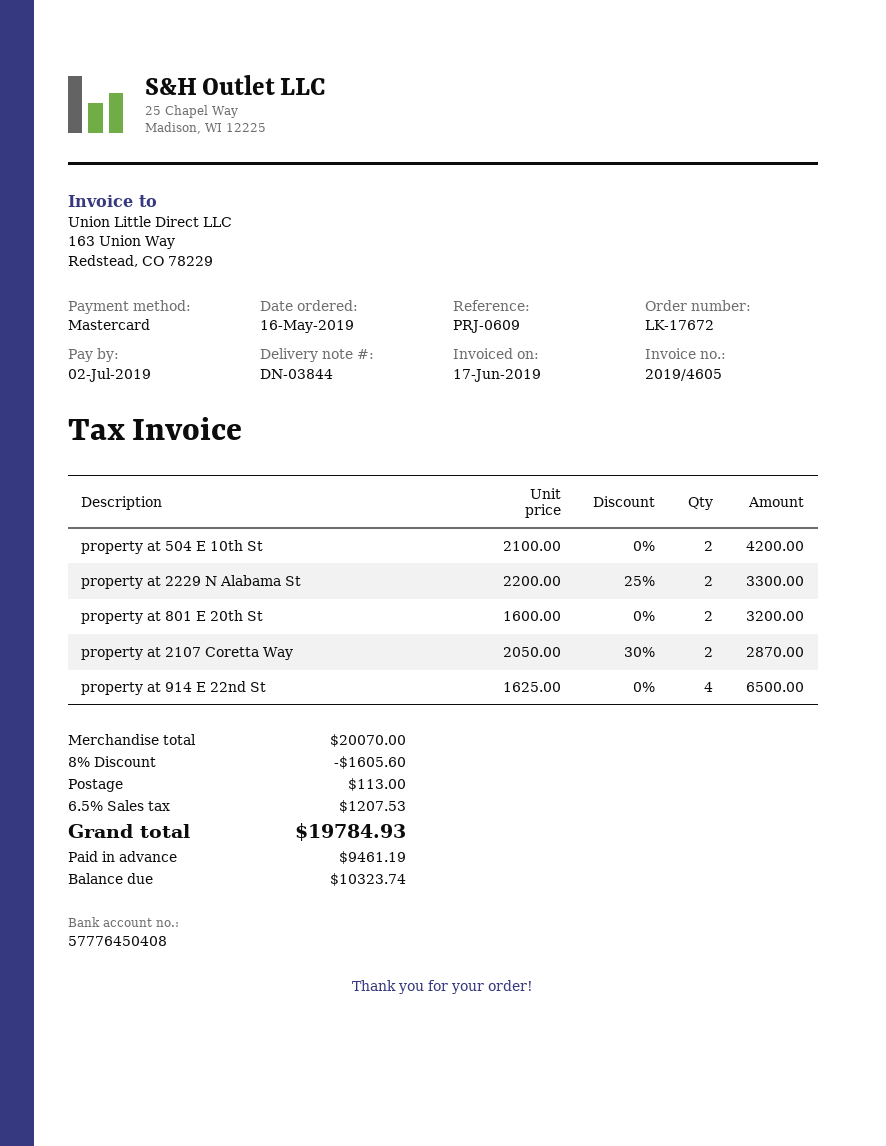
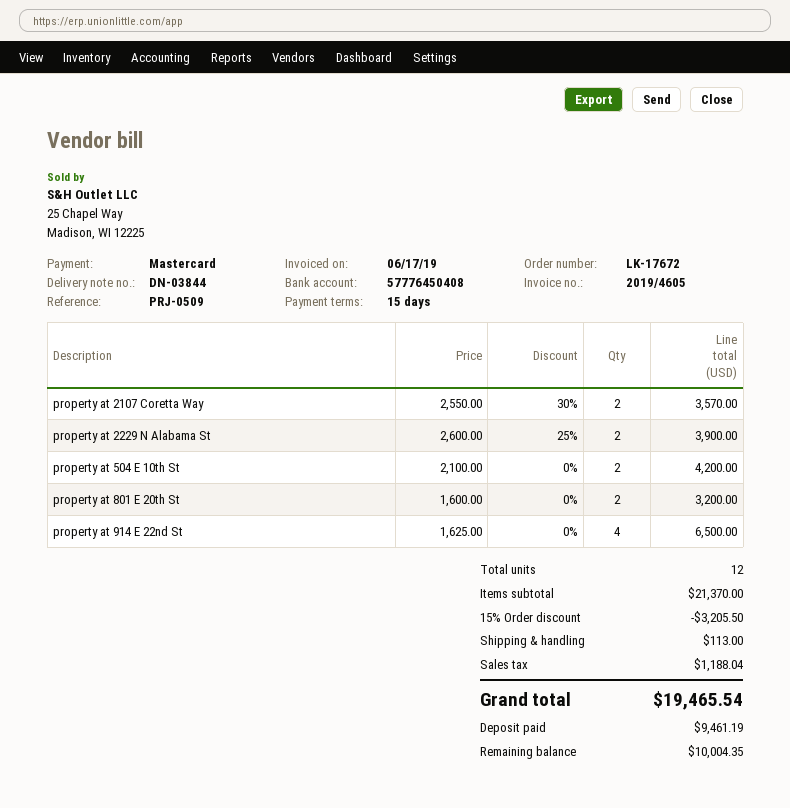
reference: PRJ-0609 -> PRJ-0509
property at 2229 N Alabama St: 2 x 2200.00 - 25% = 3300.00 -> 2 x 2600.00 - 25% = 3900.00
property at 2107 Coretta Way: 2 x 2050.00 - 30% = 2870.00 -> 2 x 2550.00 - 30% = 3570.00
subtotal: 20070.00 -> 21370.00
discount: 8% = 1605.60 -> 15% = 3205.50
tax: 1207.53 -> 1188.04
total: 19784.93 -> 19465.54
balance: 10323.74 -> 10004.35

